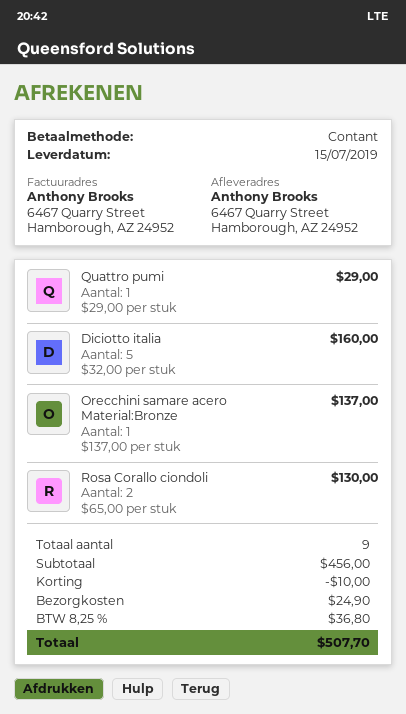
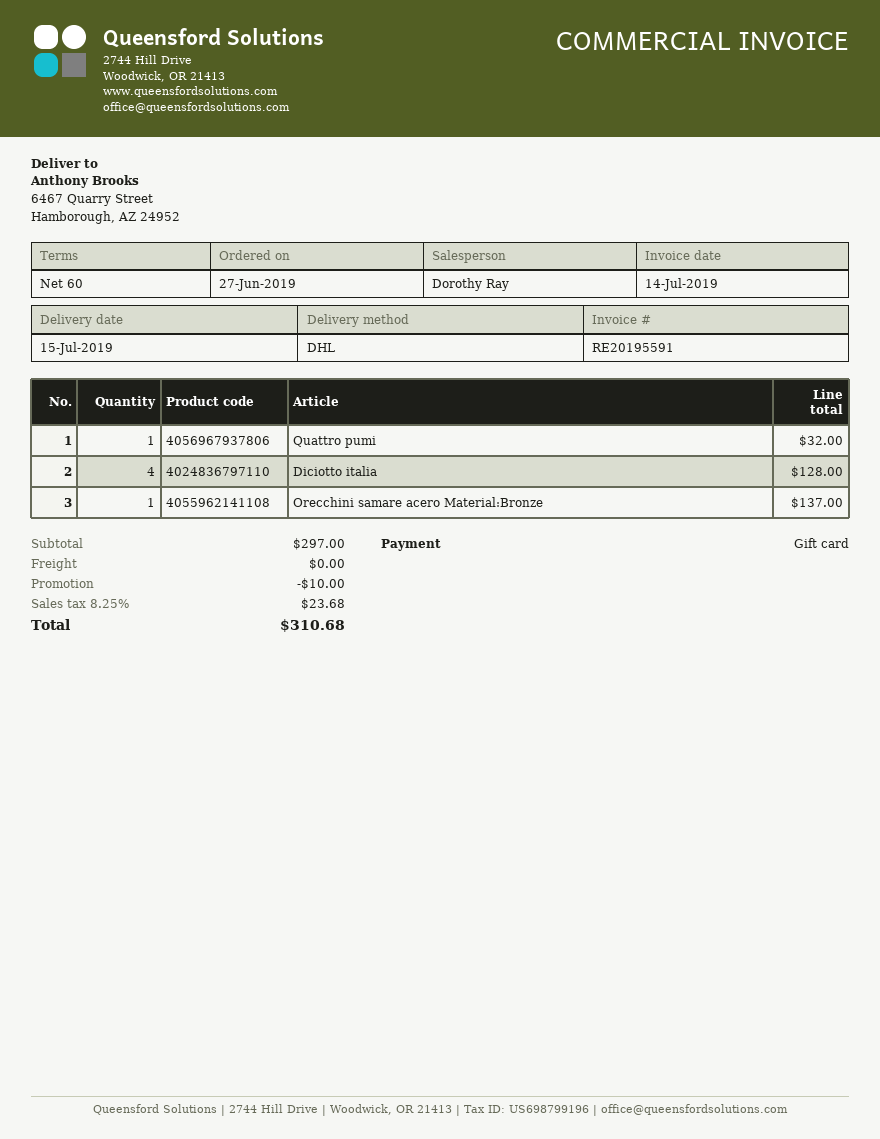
payment method: cash -> gift card
Quattro pumi: 1 for 29.00 -> 1 for 32.00
Diciotto italia: 5 for 160.00 -> 4 for 128.00
Rosa Corallo ciondoli: 2 for 130.00 -> none
subtotal: 456.00 -> 297.00
shipping: 24.90 -> 0.00
tax: 8.25% = 36.80 -> 8.25% = 23.68
total: 507.70 -> 310.68

